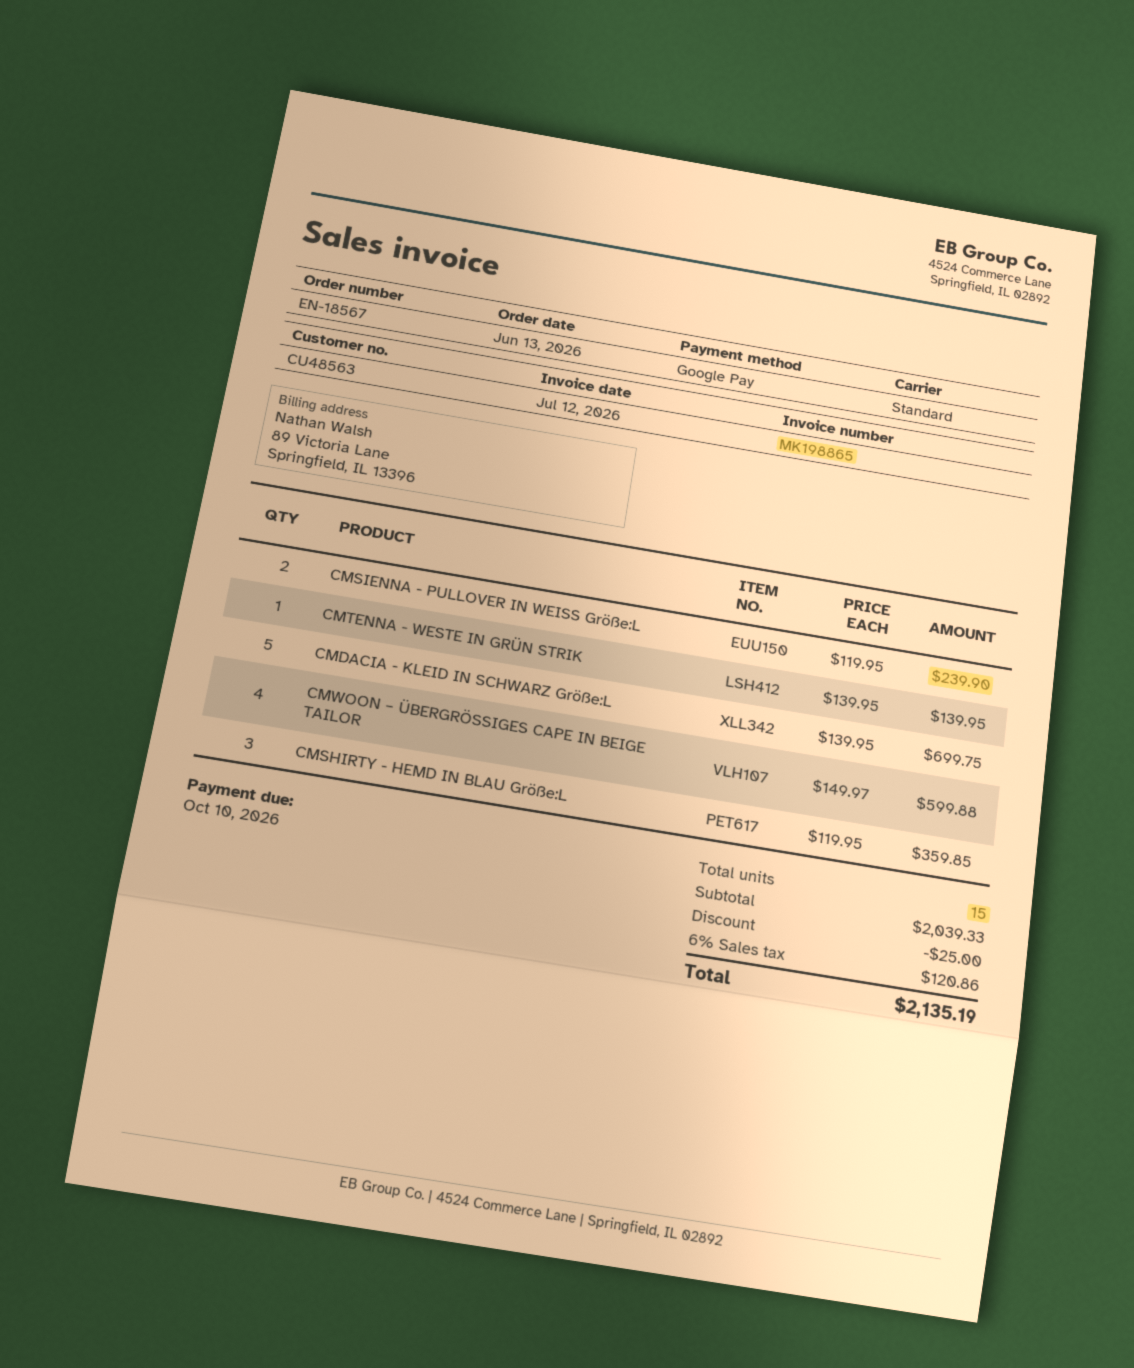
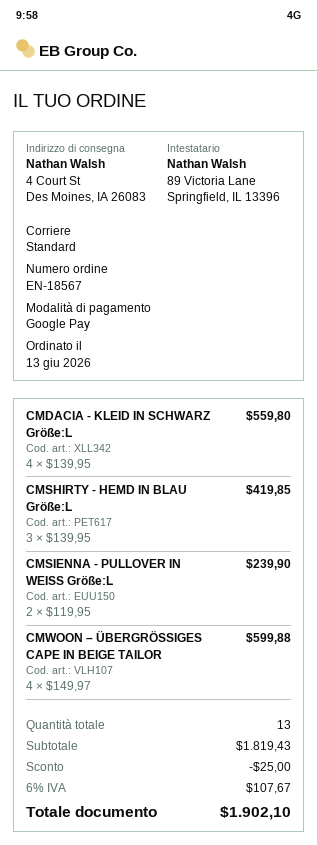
CMTENNA - WESTE IN GRÜN STRIK: 1 x 139.95 = 139.95 -> none
CMDACIA - KLEID IN SCHWARZ Größe:L: 5 x 139.95 = 699.75 -> 4 x 139.95 = 559.80
CMSHIRTY - HEMD IN BLAU Größe:L: 3 x 119.95 = 359.85 -> 3 x 139.95 = 419.85
total quantity: 15 -> 13
subtotal: 2039.33 -> 1819.43
tax: 6% = 120.86 -> 6% = 107.67
total: 2135.19 -> 1902.10

